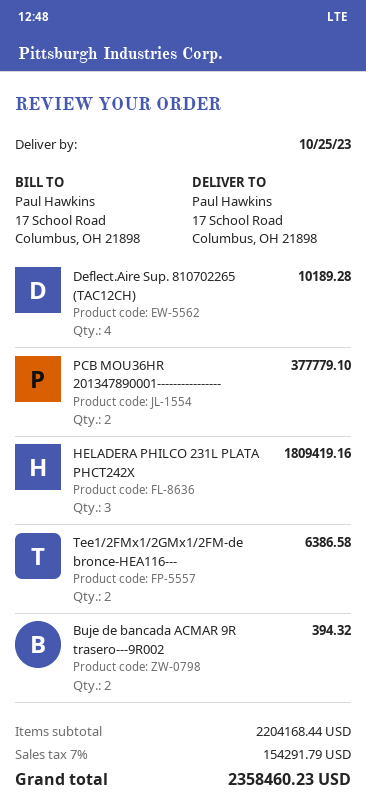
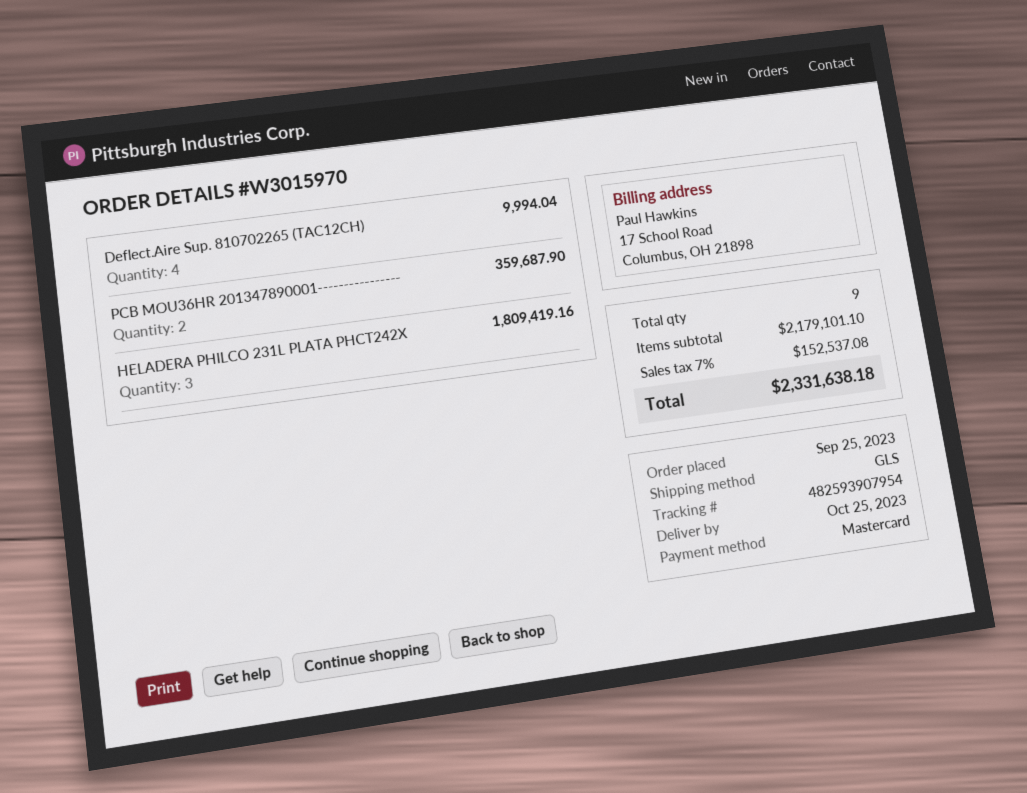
Deflect.Aire Sup. 810702265 (TAC12CH): 4 for 10189.28 -> 4 for 9994.04
PCB MOU36HR 201347890001----------------: 2 for 377779.10 -> 2 for 359687.90
Tee1/2FMx1/2GMx1/2FM-de bronce-HEA116---: 2 for 6386.58 -> none
Buje de bancada ACMAR 9R trasero---9R002: 2 for 394.32 -> none
subtotal: 2204168.44 -> 2179101.10
tax: 7% = 154291.79 -> 7% = 152537.08
total: 2358460.23 -> 2331638.18

